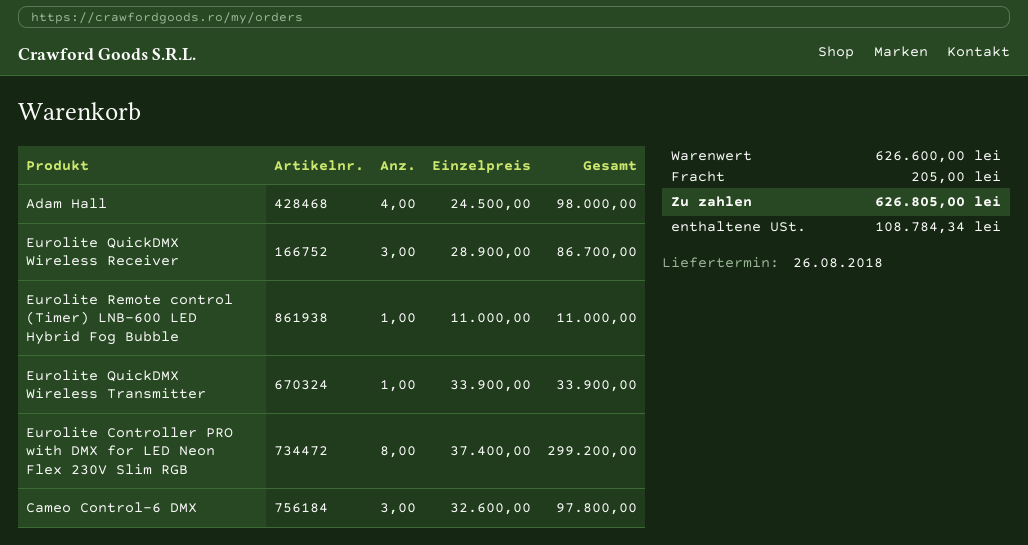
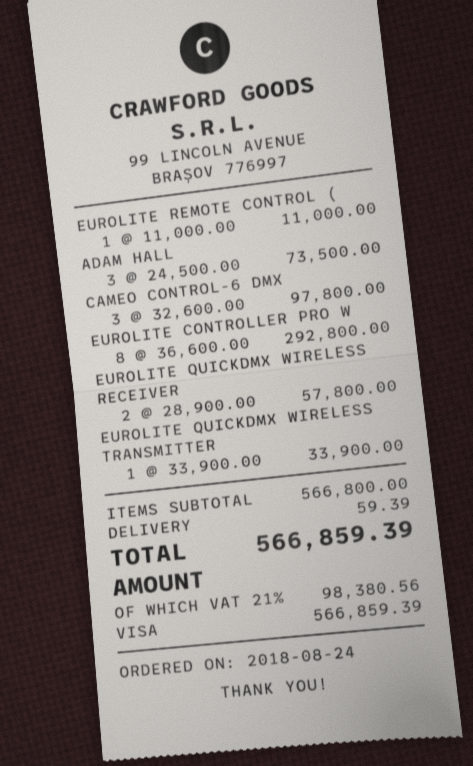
Adam Hall: 4 x 24500.00 = 98000.00 -> 3 x 24500.00 = 73500.00
Eurolite QuickDMX Wireless Receiver: 3 x 28900.00 = 86700.00 -> 2 x 28900.00 = 57800.00
Eurolite Controller PRO with DMX for LED Neon Flex 230V Slim RGB: 8 x 37400.00 = 299200.00 -> 8 x 36600.00 = 292800.00
subtotal: 626600.00 -> 566800.00
shipping: 205.00 -> 59.39
tax: 108784.34 -> 98380.56
total: 626805.00 -> 566859.39

